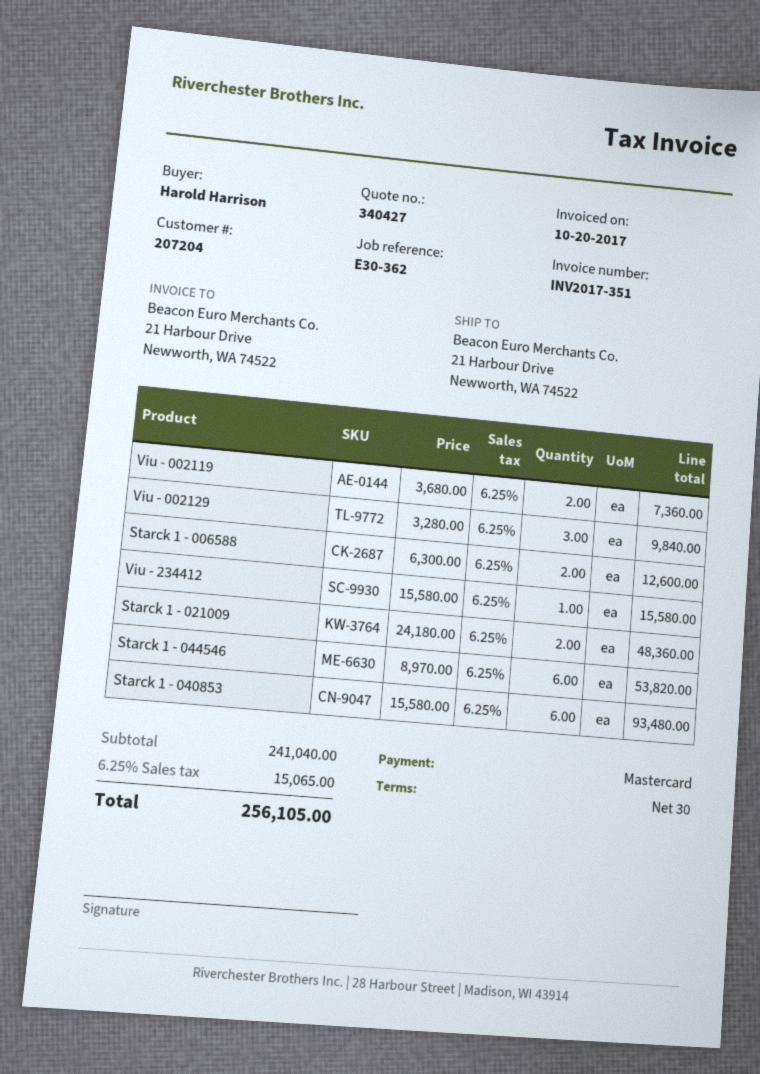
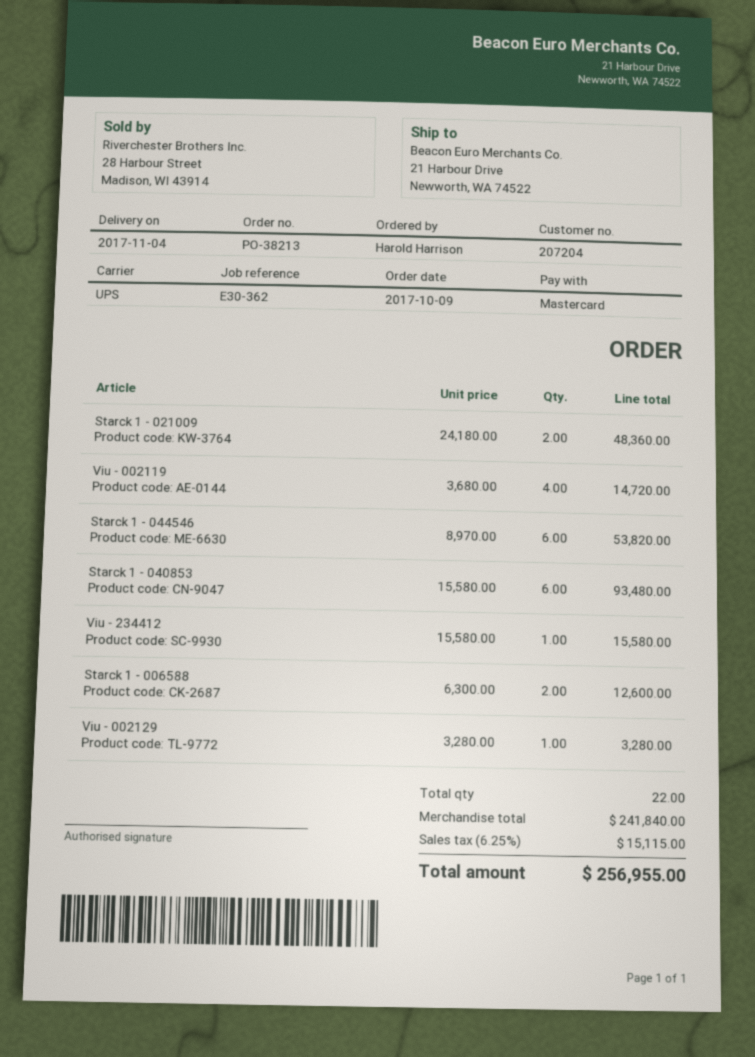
Viu - 002119: 2 x 3680.00 = 7360.00 -> 4 x 3680.00 = 14720.00
Viu - 002129: 3 x 3280.00 = 9840.00 -> 1 x 3280.00 = 3280.00
subtotal: 241040.00 -> 241840.00
tax: 6.25% = 15065.00 -> 6.25% = 15115.00
total: 256105.00 -> 256955.00

